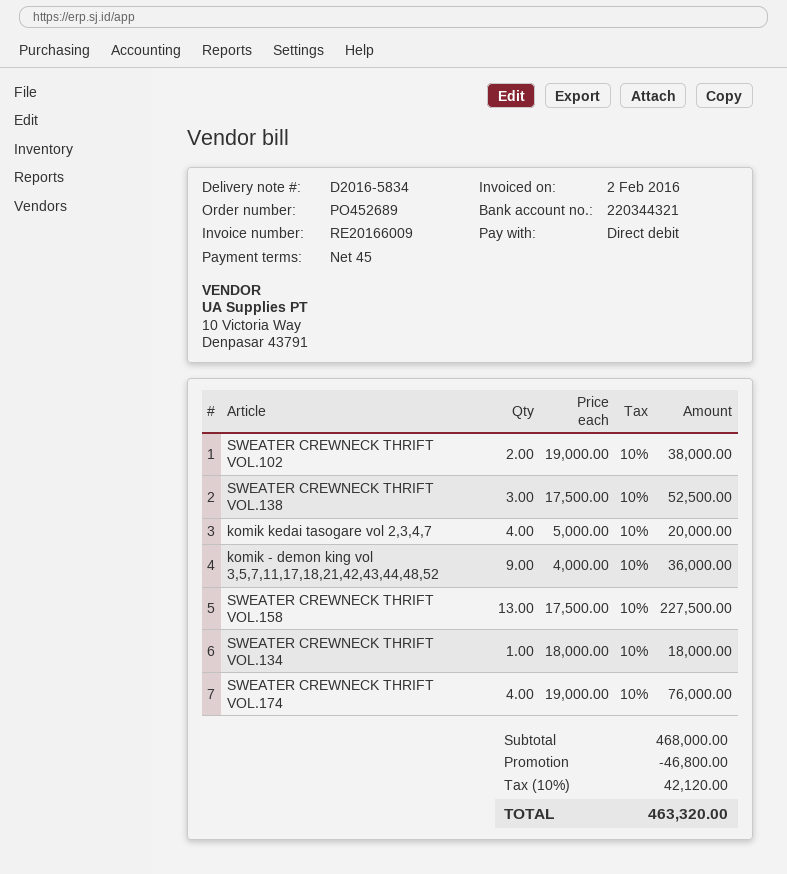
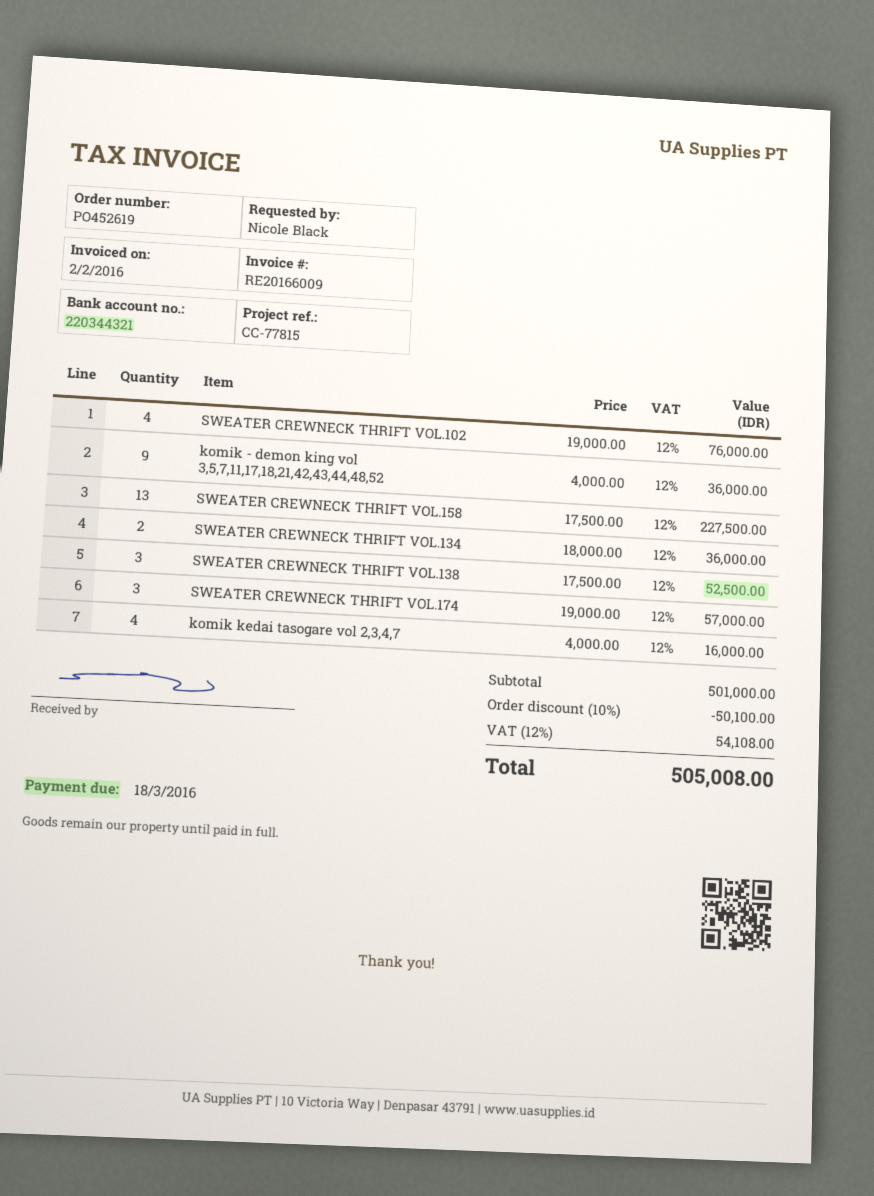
order number: PO452689 -> PO452619
SWEATER CREWNECK THRIFT VOL.102: 2 x 19000.00 = 38000.00 -> 4 x 19000.00 = 76000.00
komik kedai tasogare vol 2,3,4,7: 4 x 5000.00 = 20000.00 -> 4 x 4000.00 = 16000.00
SWEATER CREWNECK THRIFT VOL.134: 1 x 18000.00 = 18000.00 -> 2 x 18000.00 = 36000.00
SWEATER CREWNECK THRIFT VOL.174: 4 x 19000.00 = 76000.00 -> 3 x 19000.00 = 57000.00
subtotal: 468000.00 -> 501000.00
discount: 46800.00 -> 50100.00
tax: 10% = 42120.00 -> 12% = 54108.00
total: 463320.00 -> 505008.00

